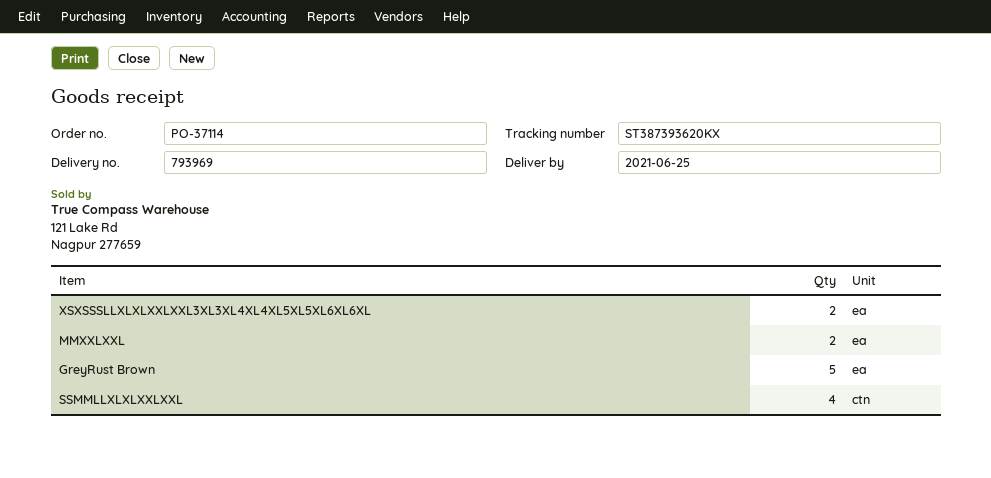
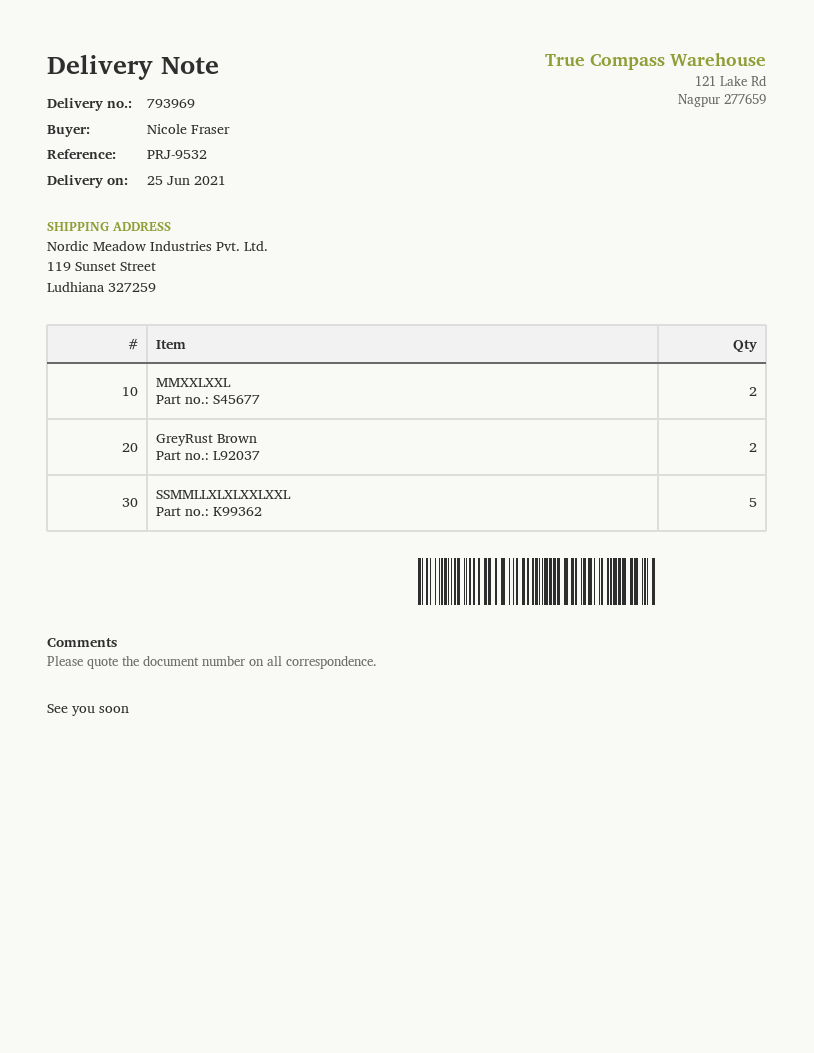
XSXSSSLLXLXLXXLXXL3XL3XL4XL4XL5XL5XL6XL6XL: 2 -> none
GreyRust Brown: 5 -> 2
SSMMLLXLXLXXLXXL: 4 -> 5

